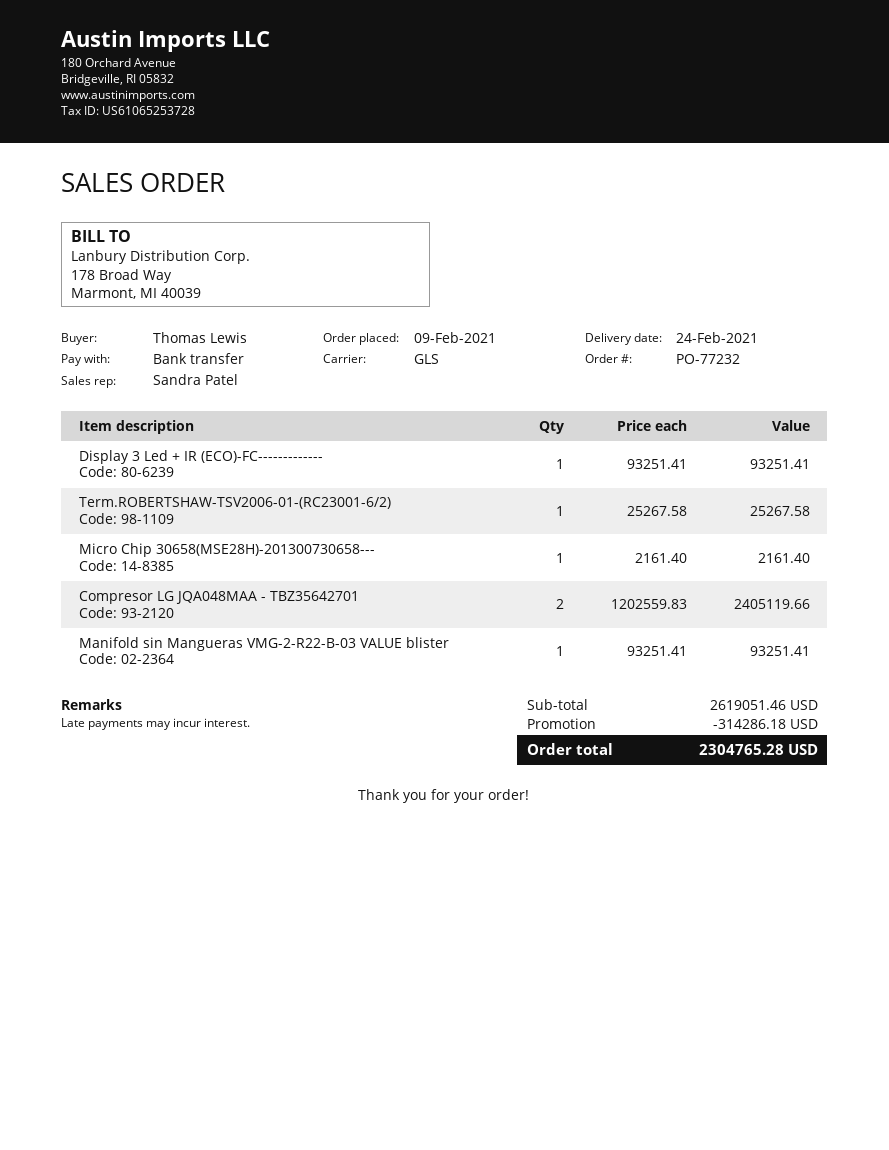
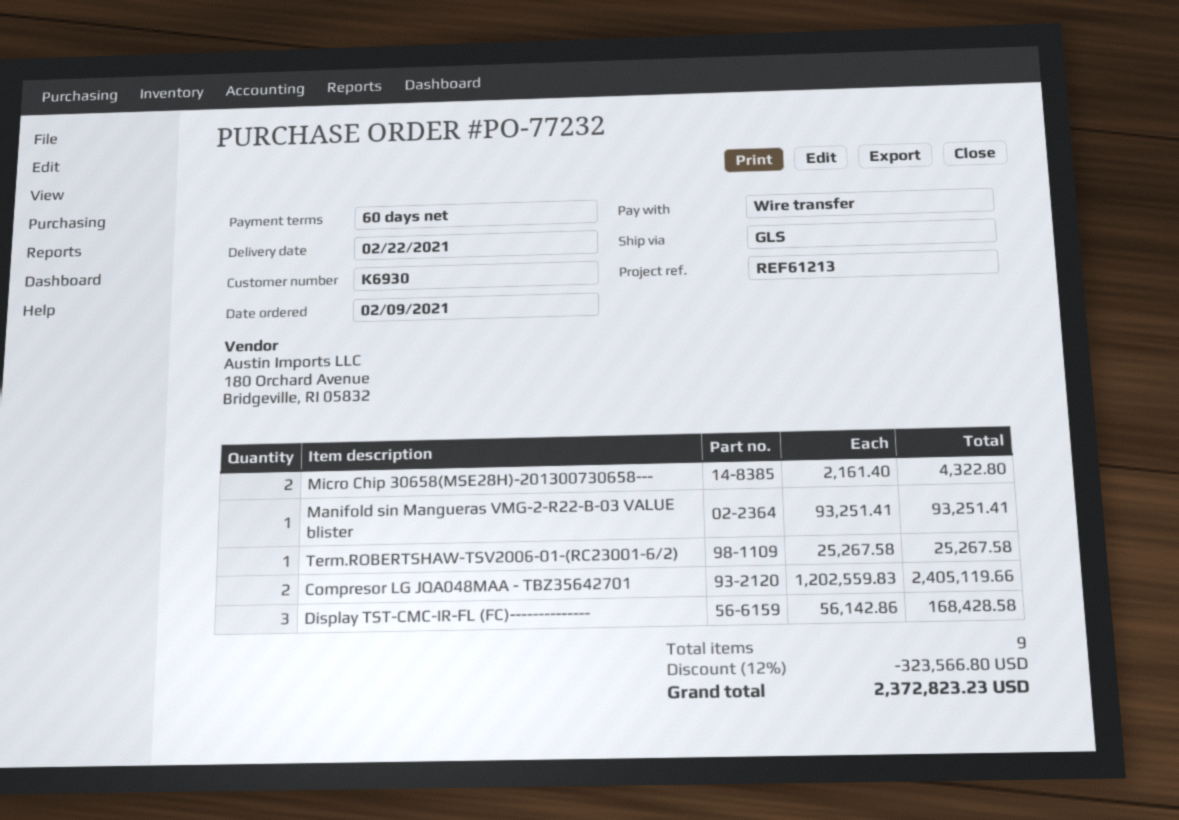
delivery date: 2021-02-24 -> 2021-02-22
Display 3 Led + IR (ECO)-FC-------------: 1 x 93251.41 = 93251.41 -> none
Micro Chip 30658(MSE28H)-201300730658---: 1 x 2161.40 = 2161.40 -> 2 x 2161.40 = 4322.80
Display TST-CMC-IR-FL (FC)--------------: none -> 3 x 56142.86 = 168428.58
discount: 314286.18 -> 323566.80
total: 2304765.28 -> 2372823.23

